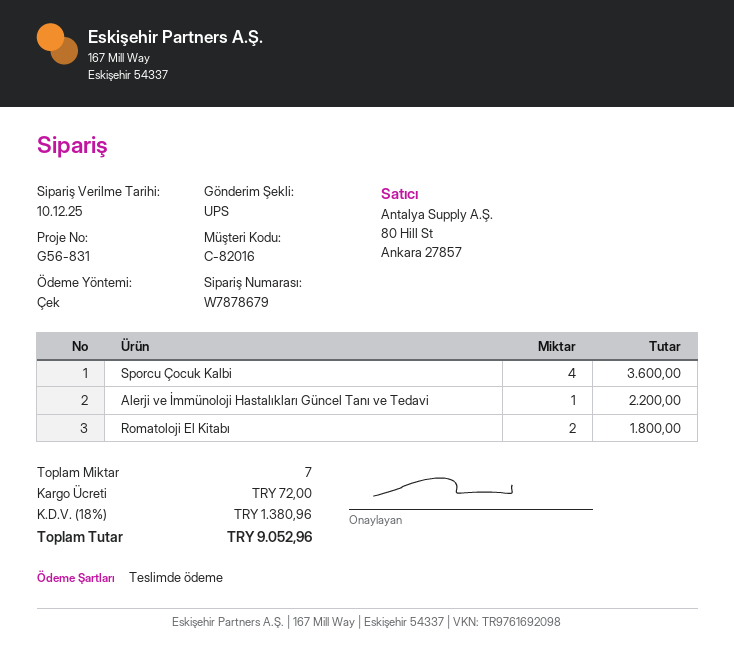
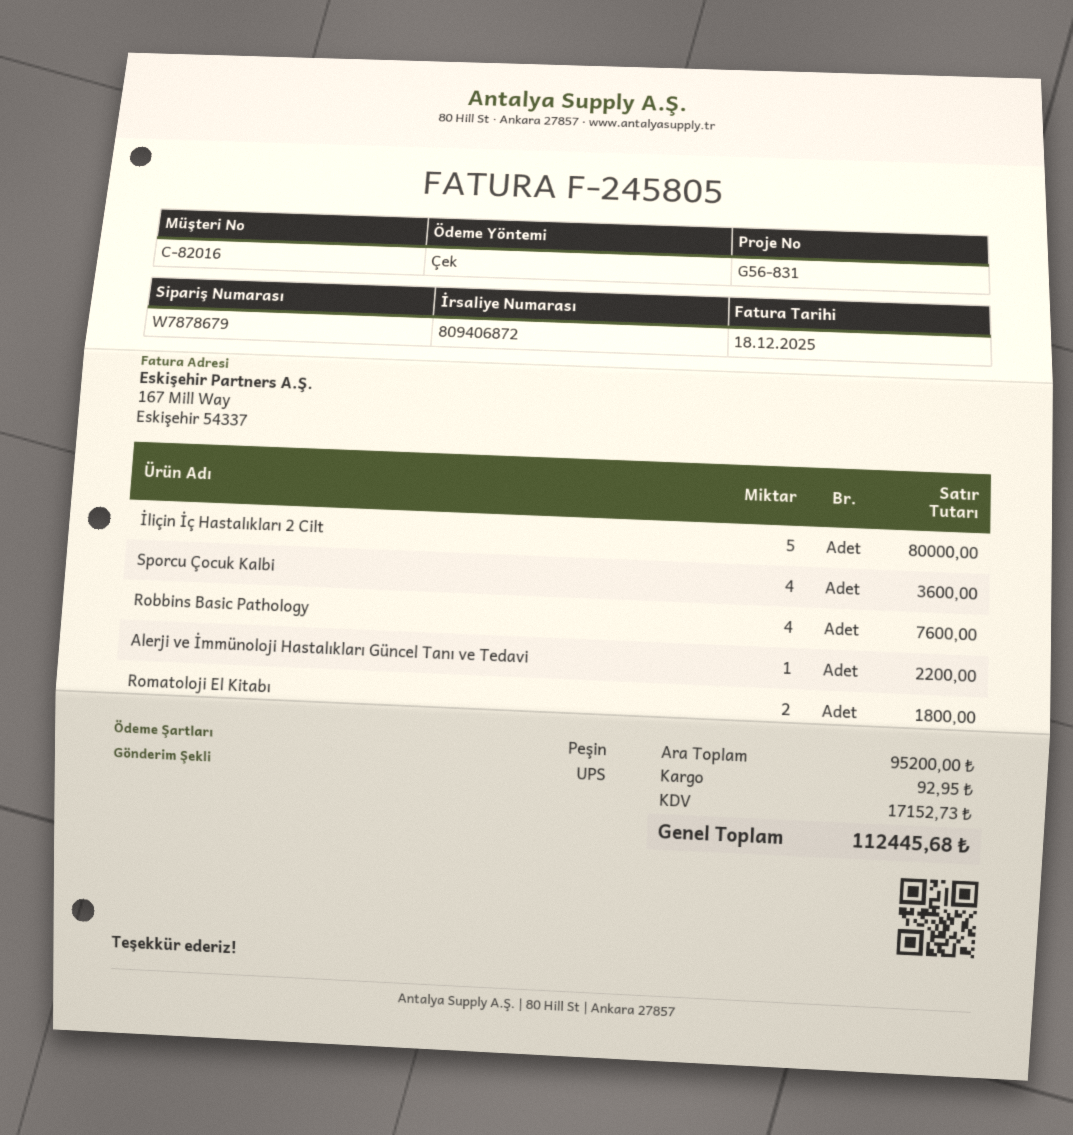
İliçin İç Hastalıkları 2 Cilt: none -> 5 for 80000.00
Robbins Basic Pathology: none -> 4 for 7600.00
shipping: 72.00 -> 92.95
tax: 1380.96 -> 17152.73
total: 9052.96 -> 112445.68

